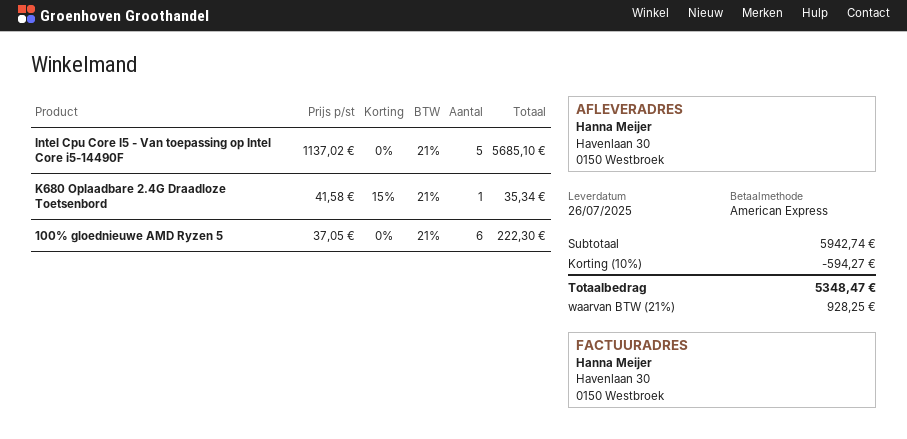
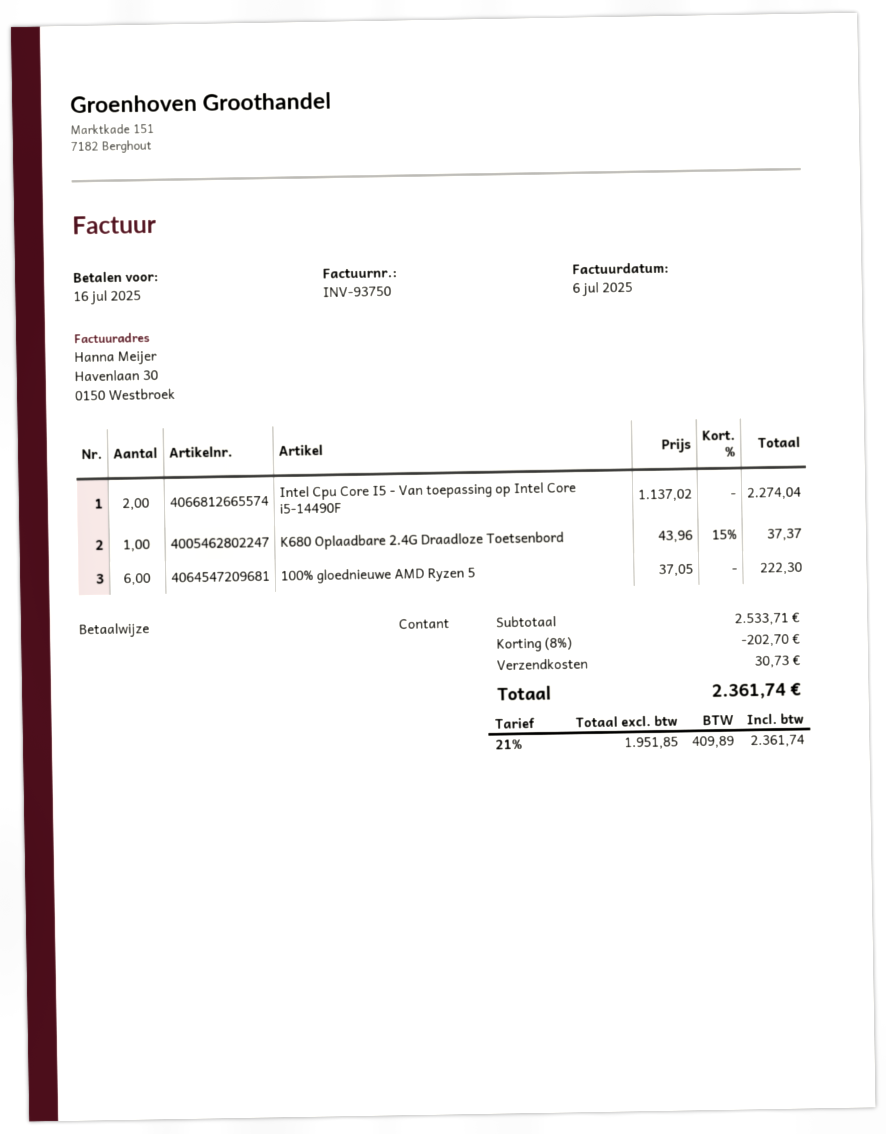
payment method: American Express -> cash
Intel Cpu Core I5 - Van toepassing op Intel Core i5-14490F: 5 x 1137.02 = 5685.10 -> 2 x 1137.02 = 2274.04
K680 Oplaadbare 2.4G Draadloze Toetsenbord: 1 x 41.58 - 15% = 35.34 -> 1 x 43.96 - 15% = 37.37
subtotal: 5942.74 -> 2533.71
discount: 10% = 594.27 -> 8% = 202.70
shipping: none -> 30.73
tax: 21% = 928.25 -> 21% = 409.89
total: 5348.47 -> 2361.74

